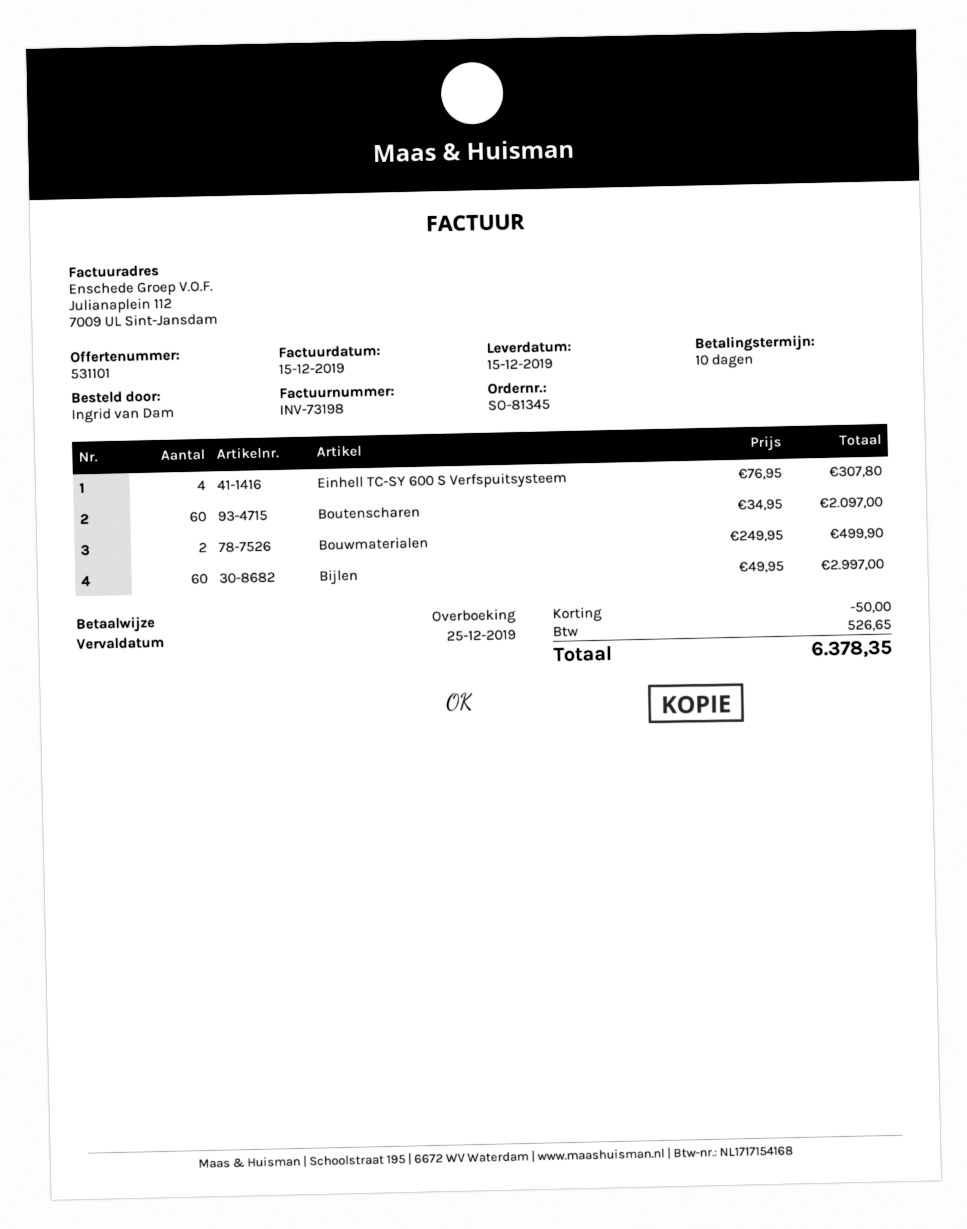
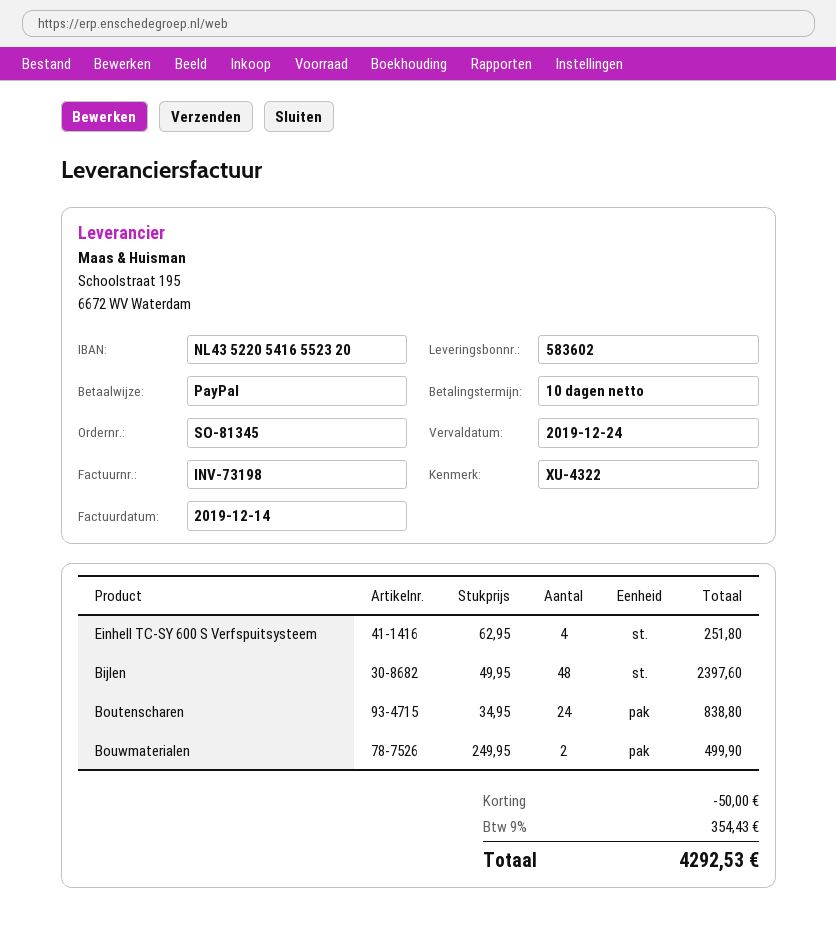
invoice date: 2019-12-15 -> 2019-12-14
due date: 2019-12-25 -> 2019-12-24
payment method: bank transfer -> PayPal
Einhell TC-SY 600 S Verfspuitsysteem: 4 x 76.95 = 307.80 -> 4 x 62.95 = 251.80
Boutenscharen: 60 x 34.95 = 2097.00 -> 24 x 34.95 = 838.80
Bijlen: 60 x 49.95 = 2997.00 -> 48 x 49.95 = 2397.60
tax: 526.65 -> 354.43
total: 6378.35 -> 4292.53

